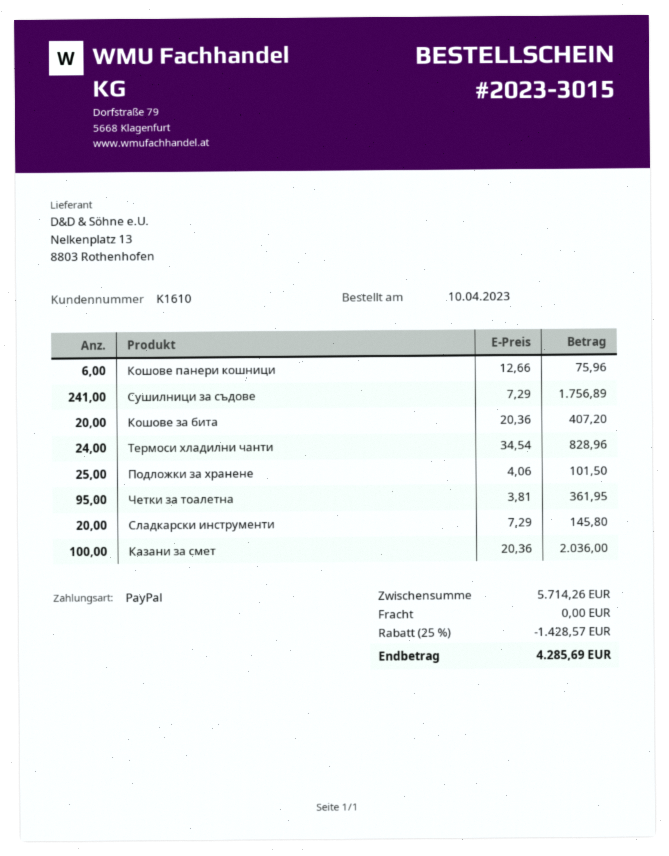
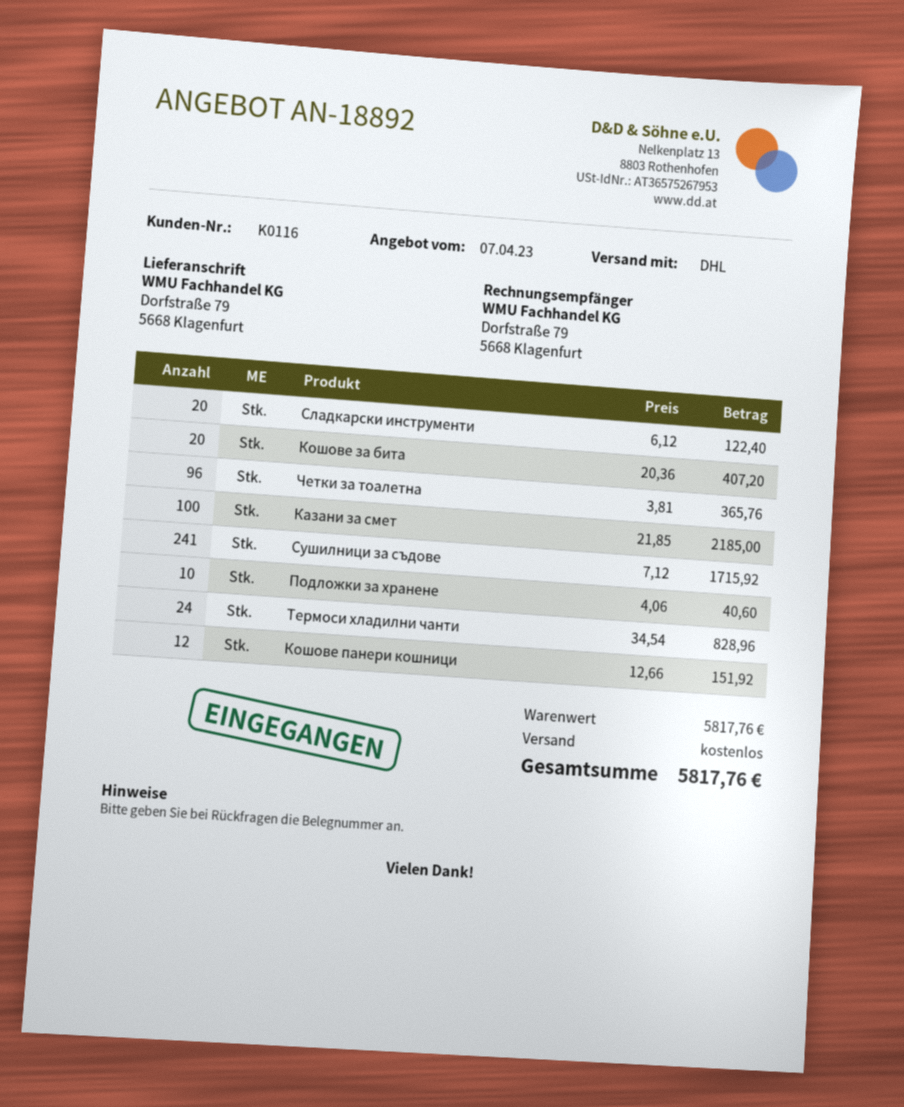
customer number: K1610 -> K0116
Кошове панери кошници: 6 x 12.66 = 75.96 -> 12 x 12.66 = 151.92
Сушилници за съдове: 241 x 7.29 = 1756.89 -> 241 x 7.12 = 1715.92
Подложки за хранене: 25 x 4.06 = 101.50 -> 10 x 4.06 = 40.60
Четки за тоалетна: 95 x 3.81 = 361.95 -> 96 x 3.81 = 365.76
Сладкарски инструменти: 20 x 7.29 = 145.80 -> 20 x 6.12 = 122.40
Казани за смет: 100 x 20.36 = 2036.00 -> 100 x 21.85 = 2185.00
subtotal: 5714.26 -> 5817.76
discount: 25% = 1428.57 -> none
total: 4285.69 -> 5817.76

